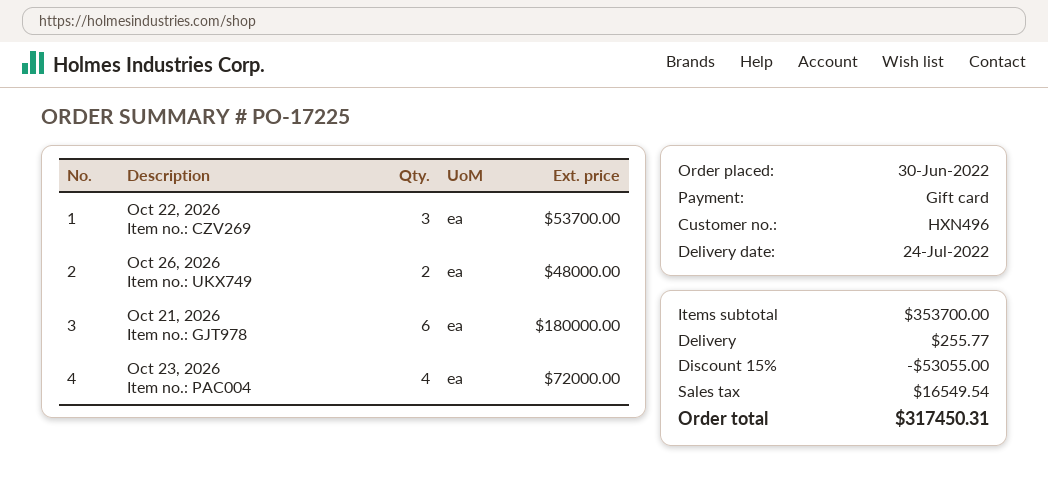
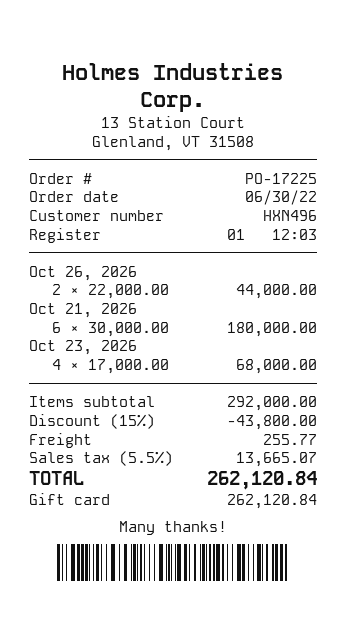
Oct 22, 2026: 3 for 53700.00 -> none
Oct 26, 2026: 2 for 48000.00 -> 2 for 44000.00
Oct 23, 2026: 4 for 72000.00 -> 4 for 68000.00
subtotal: 353700.00 -> 292000.00
discount: 15% = 53055.00 -> 15% = 43800.00
tax: 16549.54 -> 13665.07
total: 317450.31 -> 262120.84

